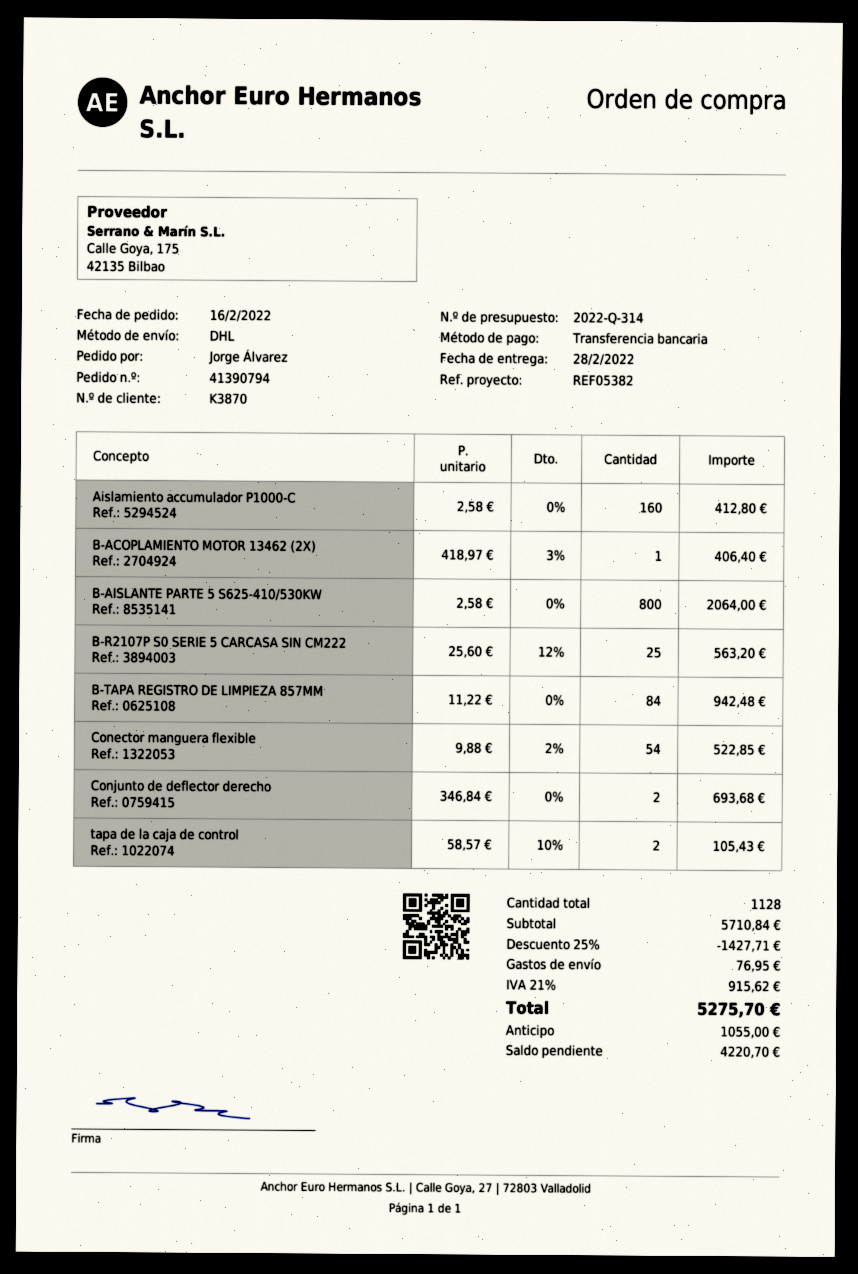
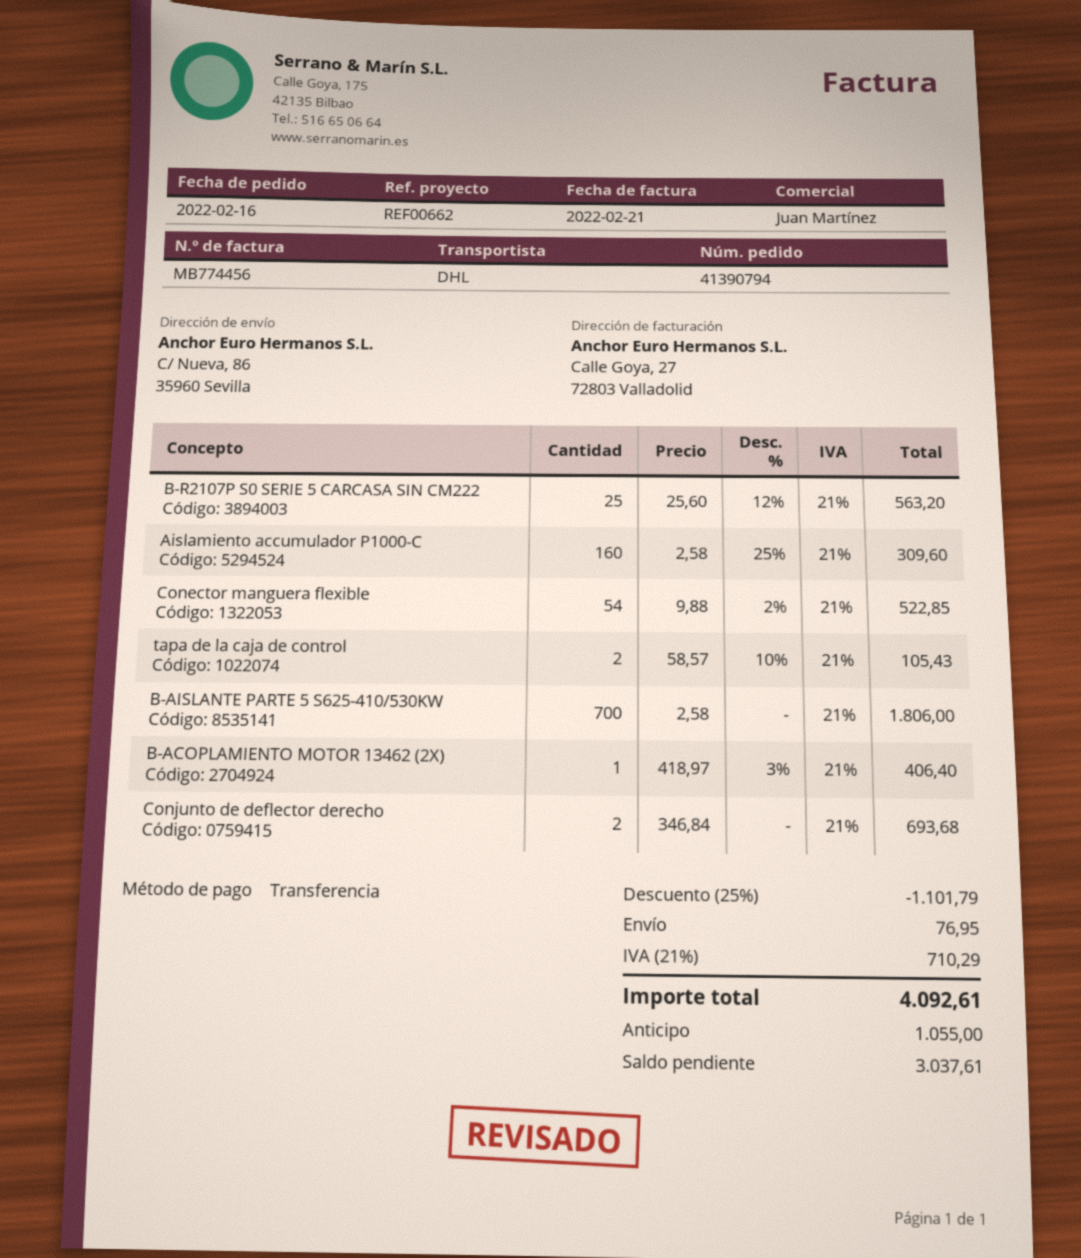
reference: REF05382 -> REF00662
Aislamiento accumulador P1000-C: 160 x 2.58 = 412.80 -> 160 x 2.58 - 25% = 309.60
B-AISLANTE PARTE 5 S625-410/530KW: 800 x 2.58 = 2064.00 -> 700 x 2.58 = 1806.00
B-TAPA REGISTRO DE LIMPIEZA 857MM: 84 x 11.22 = 942.48 -> none
discount: 25% = 1427.71 -> 25% = 1101.79
tax: 21% = 915.62 -> 21% = 710.29
total: 5275.70 -> 4092.61
balance: 4220.70 -> 3037.61

